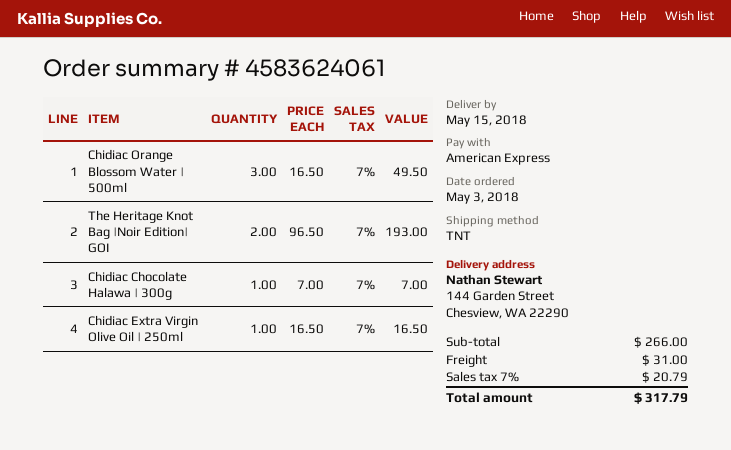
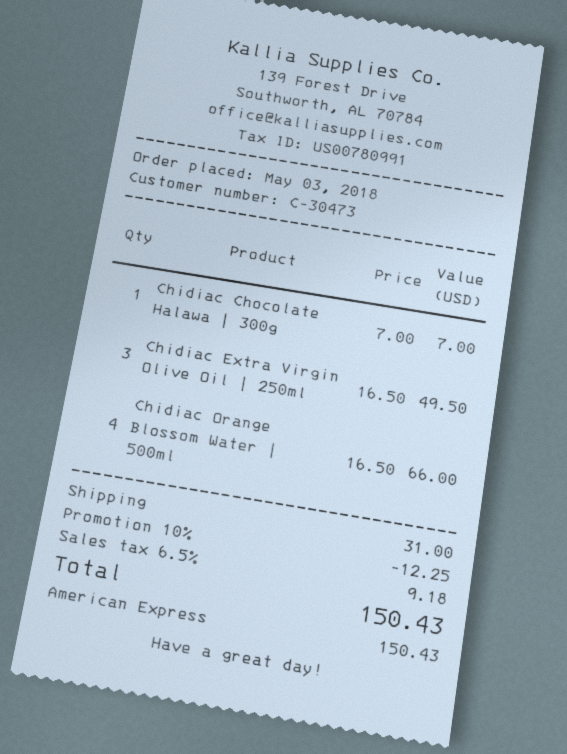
Chidiac Orange Blossom Water | 500ml: 3 x 16.50 = 49.50 -> 4 x 16.50 = 66.00
The Heritage Knot Bag |Noir Edition| GOI: 2 x 96.50 = 193.00 -> none
Chidiac Extra Virgin Olive Oil | 250ml: 1 x 16.50 = 16.50 -> 3 x 16.50 = 49.50
discount: none -> 10% = 12.25
tax: 7% = 20.79 -> 6.5% = 9.18
total: 317.79 -> 150.43

